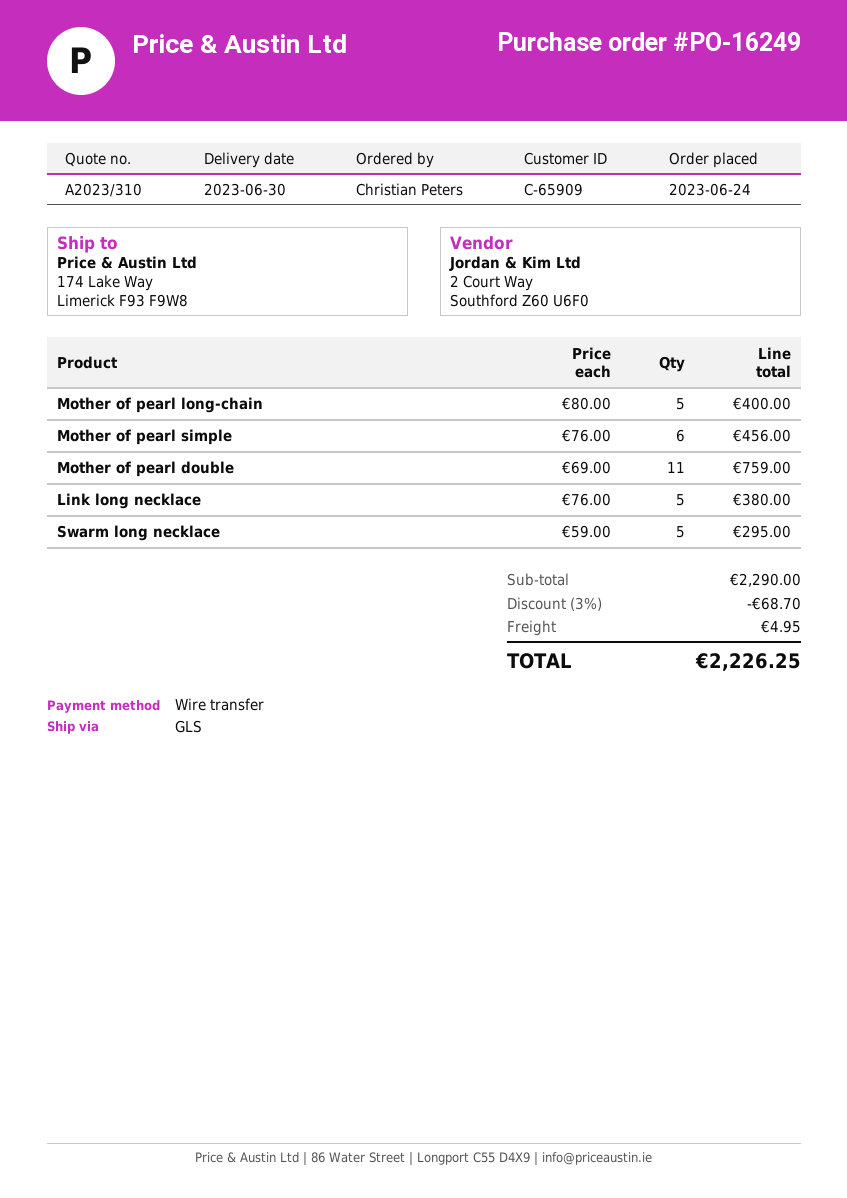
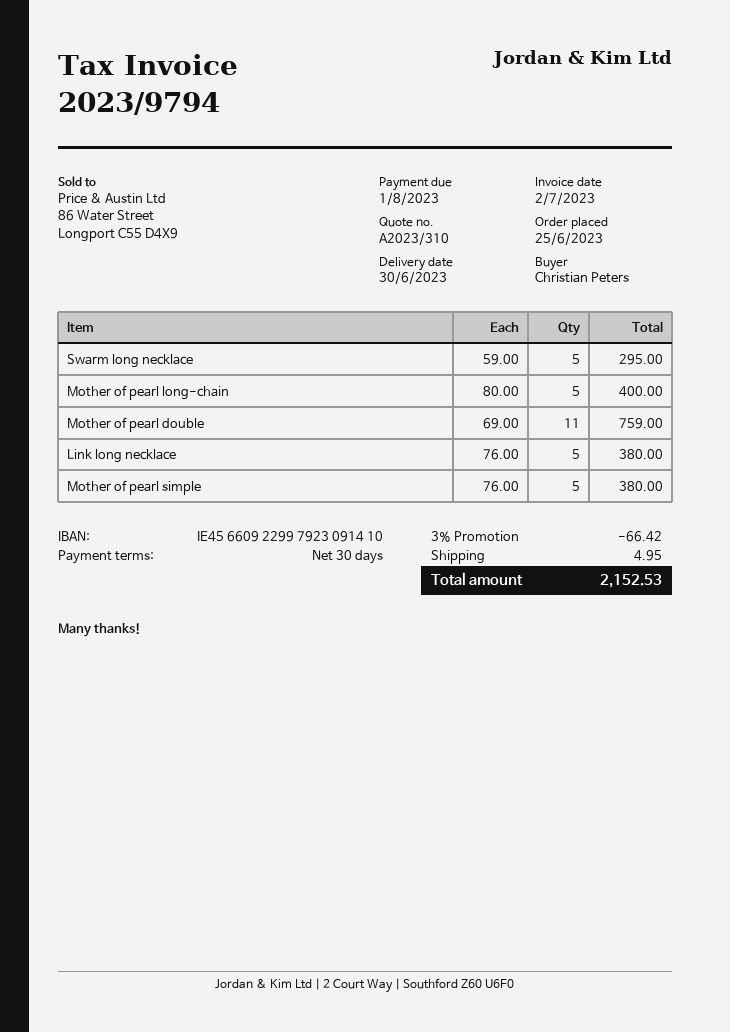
order date: 2023-06-24 -> 2023-06-25
Mother of pearl simple: 6 x 76.00 = 456.00 -> 5 x 76.00 = 380.00
discount: 3% = 68.70 -> 3% = 66.42
total: 2226.25 -> 2152.53

